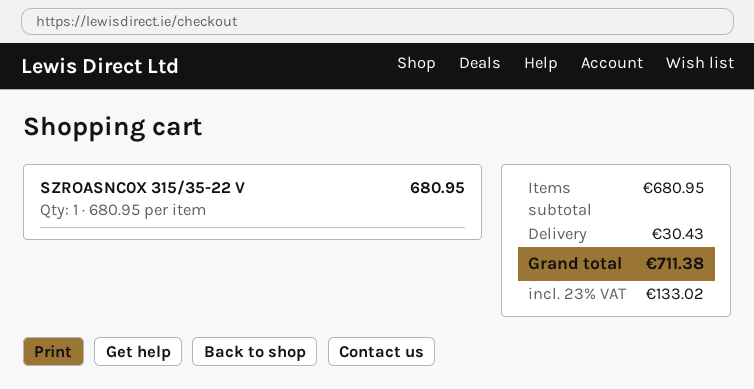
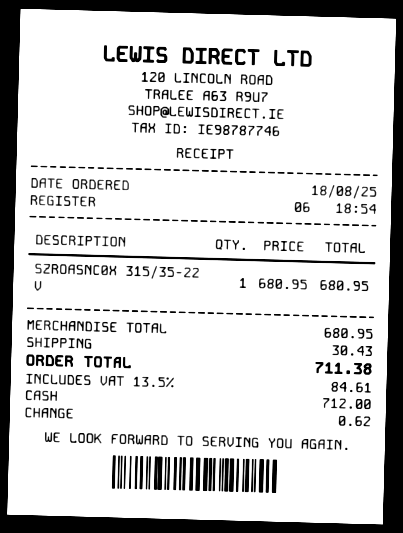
tax: 23% = 133.02 -> 13.5% = 84.61

